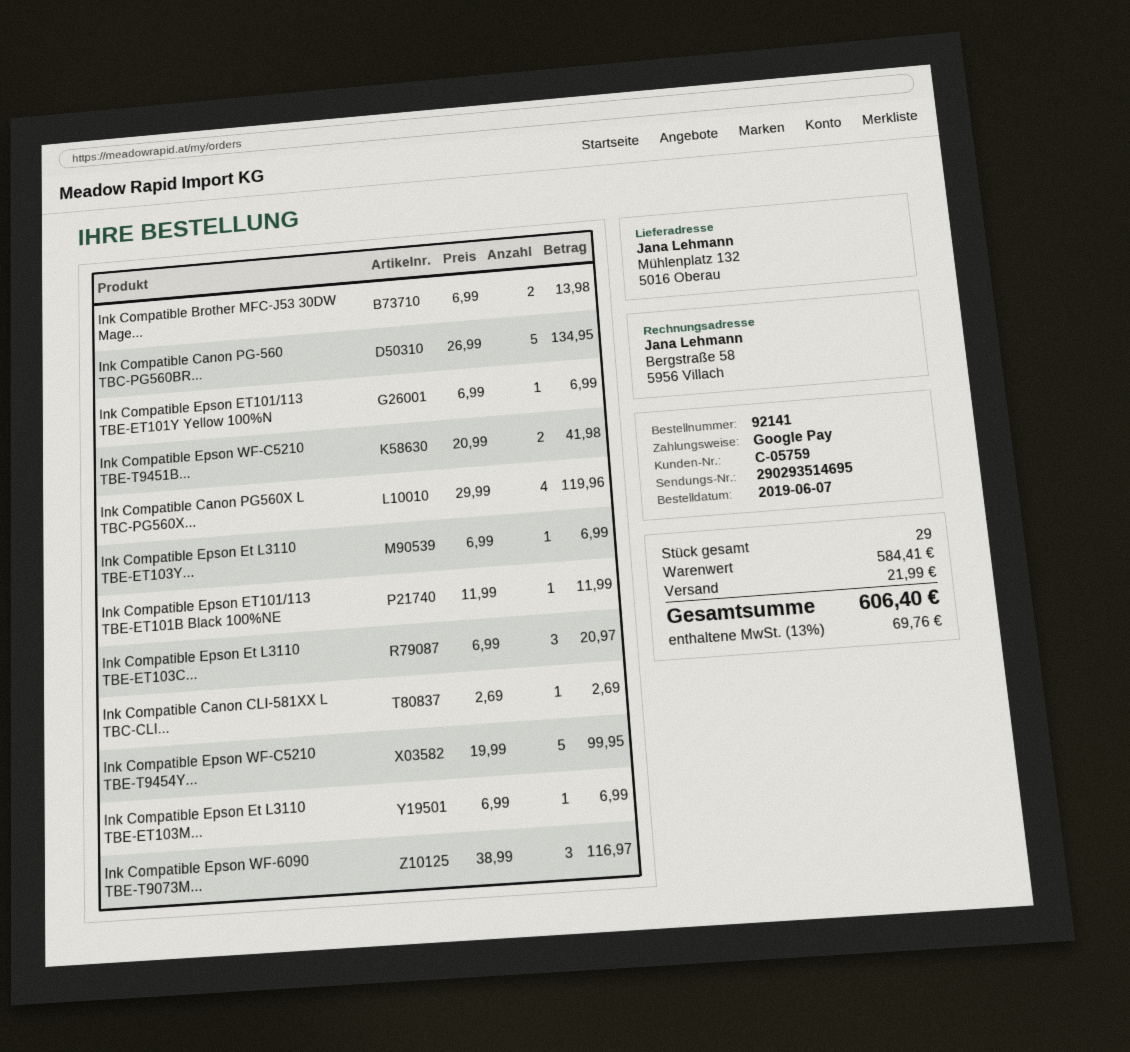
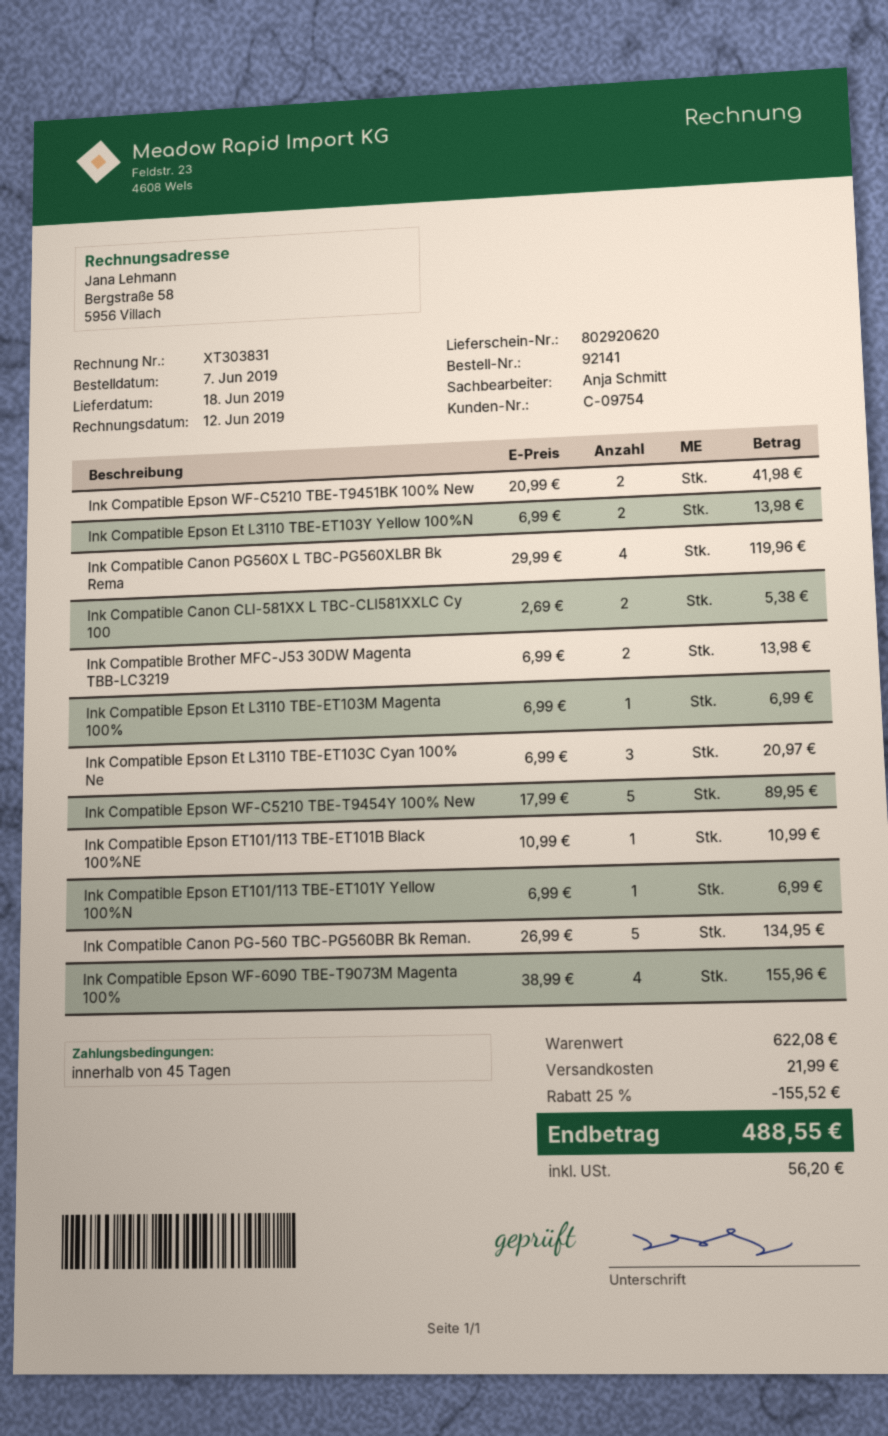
customer number: C-05759 -> C-09754
Ink Compatible Epson Et L3110 TBE-ET103Y...: 1 x 6.99 = 6.99 -> 2 x 6.99 = 13.98
Ink Compatible Epson ET101/113 TBE-ET101B Black 100%NE: 1 x 11.99 = 11.99 -> 1 x 10.99 = 10.99
Ink Compatible Canon CLI-581XX L TBC-CLI...: 1 x 2.69 = 2.69 -> 2 x 2.69 = 5.38
Ink Compatible Epson WF-C5210 TBE-T9454Y...: 5 x 19.99 = 99.95 -> 5 x 17.99 = 89.95
Ink Compatible Epson WF-6090 TBE-T9073M...: 3 x 38.99 = 116.97 -> 4 x 38.99 = 155.96
subtotal: 584.41 -> 622.08
discount: none -> 25% = 155.52
tax: 69.76 -> 56.20
total: 606.40 -> 488.55

